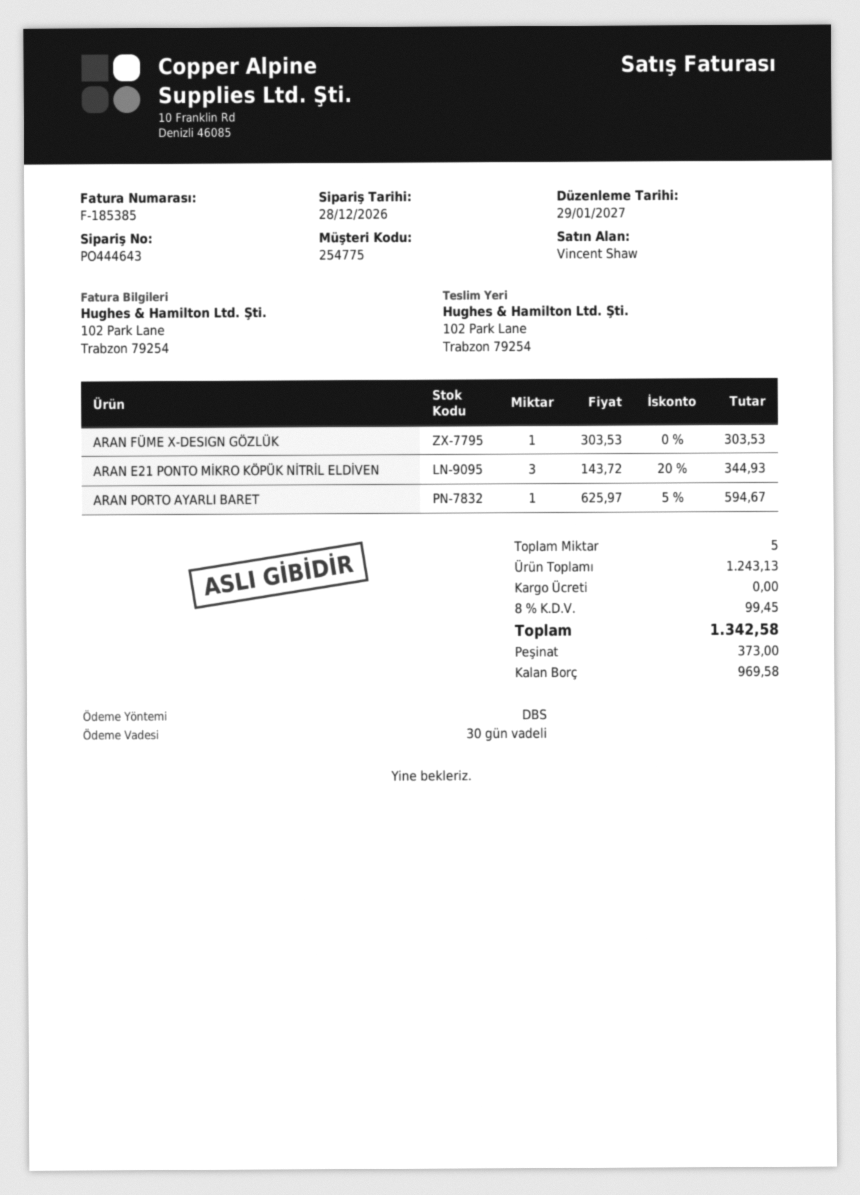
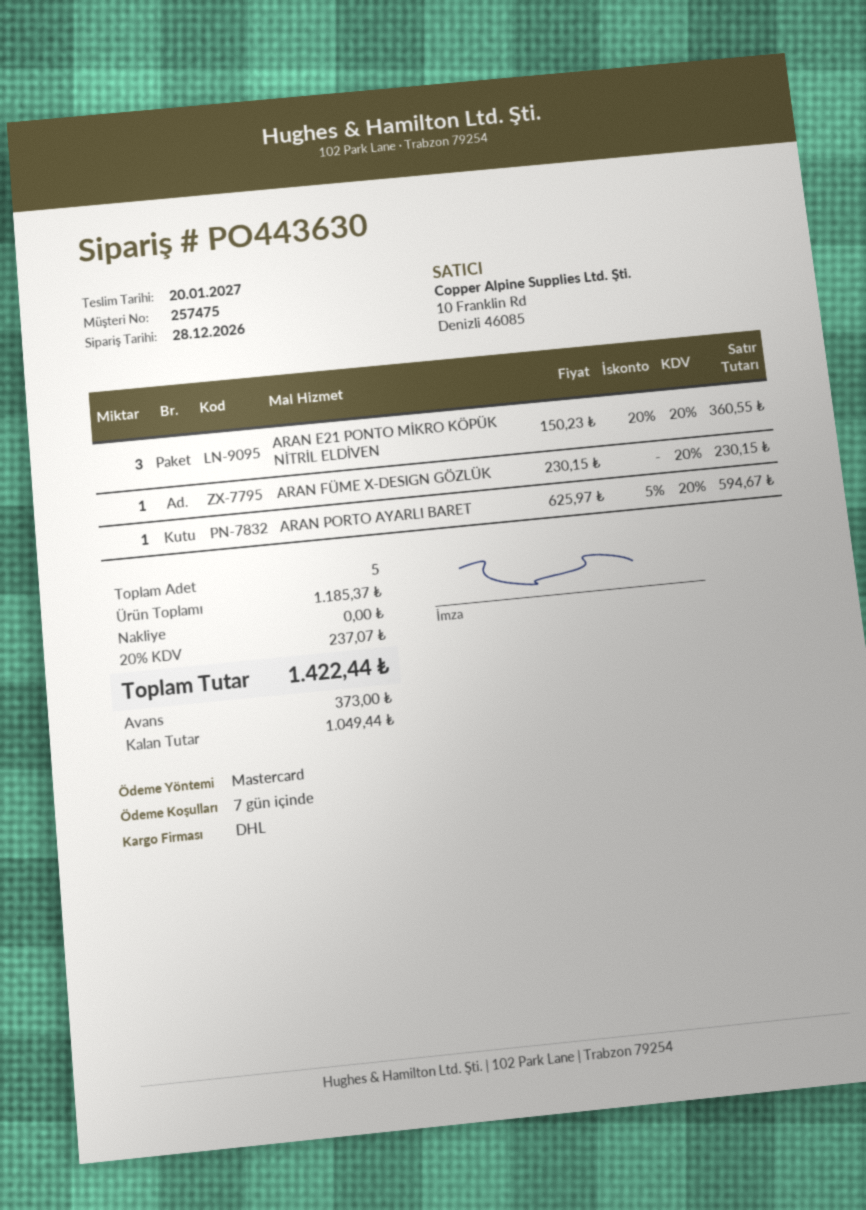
order number: PO444643 -> PO443630
payment terms: 30 days -> 7 days
customer number: 254775 -> 257475
payment method: direct debit -> Mastercard
ARAN FÜME X-DESIGN GÖZLÜK: 1 x 303.53 = 303.53 -> 1 x 230.15 = 230.15
ARAN E21 PONTO MİKRO KÖPÜK NİTRİL ELDİVEN: 3 x 143.72 - 20% = 344.93 -> 3 x 150.23 - 20% = 360.55
subtotal: 1243.13 -> 1185.37
tax: 8% = 99.45 -> 20% = 237.07
total: 1342.58 -> 1422.44
balance: 969.58 -> 1049.44

